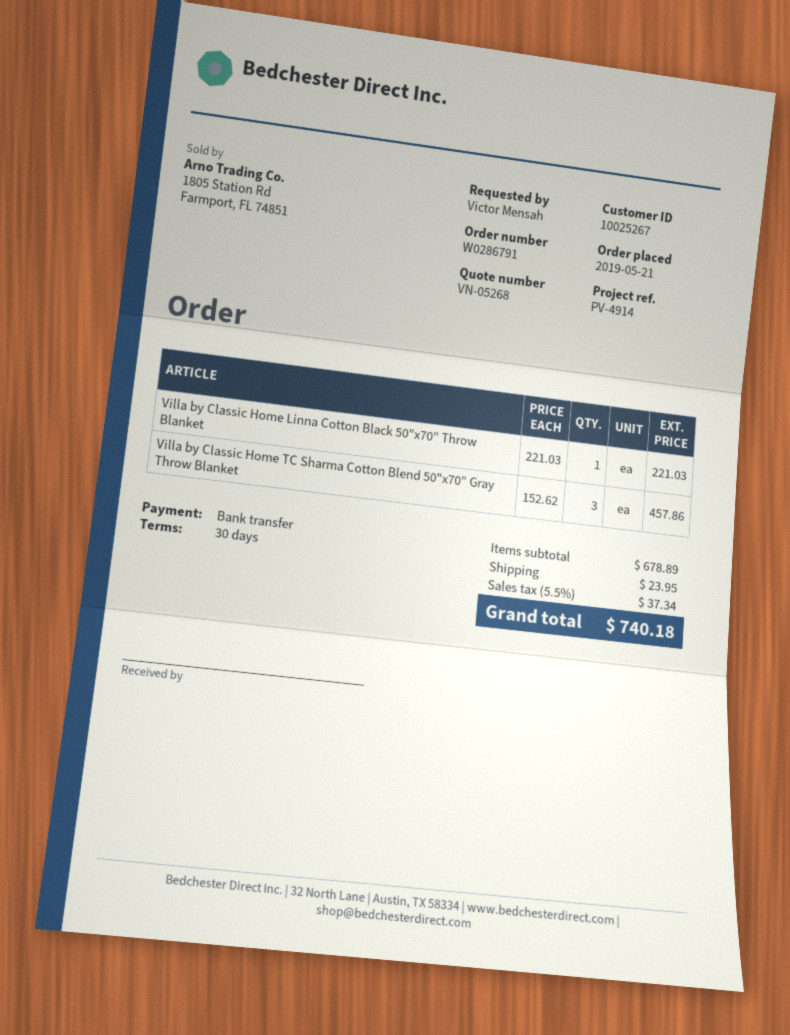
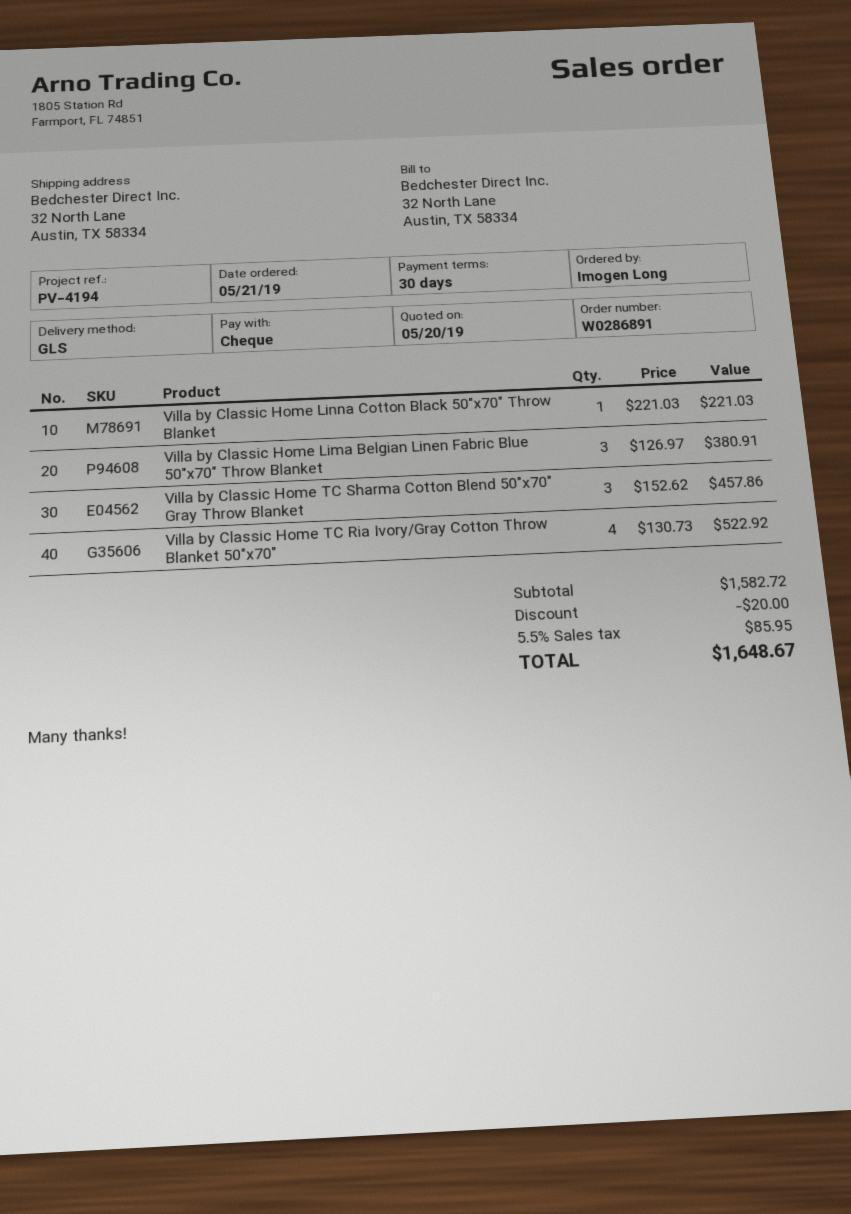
order number: W0286791 -> W0286891
reference: PV-4914 -> PV-4194
ordered by: Victor Mensah -> Imogen Long
payment method: bank transfer -> cheque
Villa by Classic Home Lima Belgian Linen Fabric Blue 50"x70" Throw Blanket: none -> 3 x 126.97 = 380.91
Villa by Classic Home TC Ria Ivory/Gray Cotton Throw Blanket 50"x70": none -> 4 x 130.73 = 522.92
subtotal: 678.89 -> 1582.72
discount: none -> 20.00
shipping: 23.95 -> none
tax: 5.5% = 37.34 -> 5.5% = 85.95
total: 740.18 -> 1648.67

